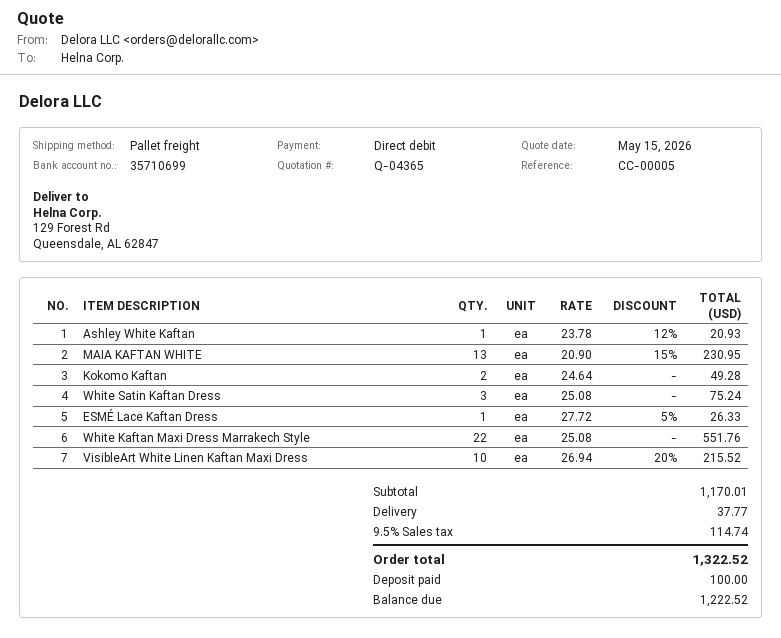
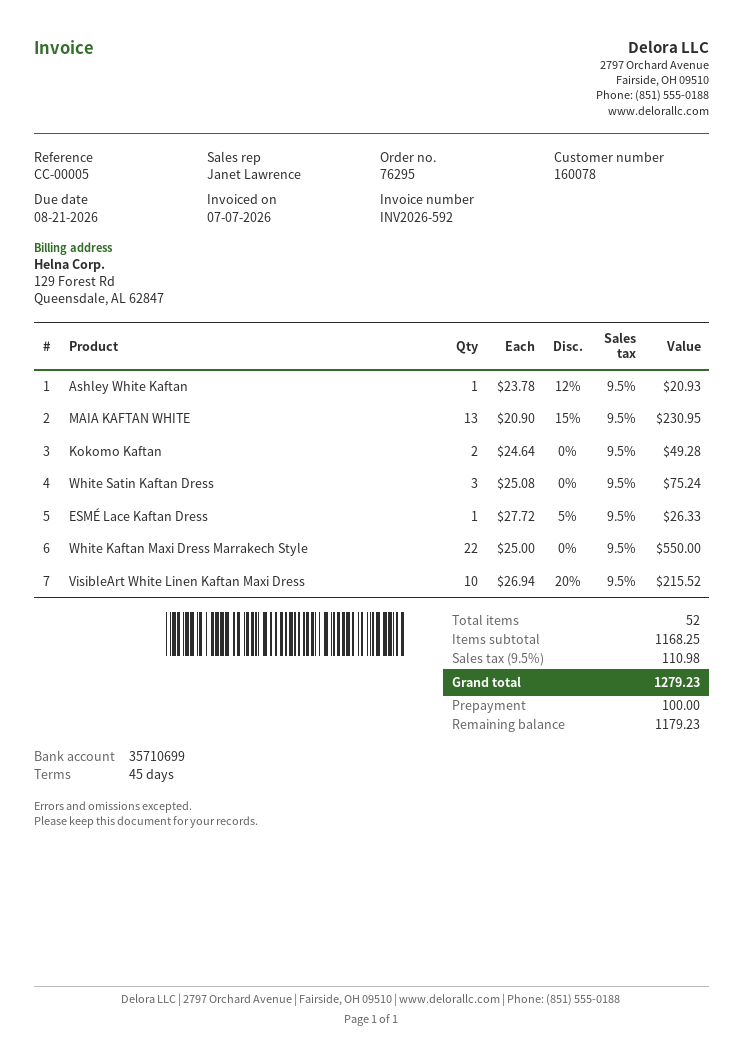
White Kaftan Maxi Dress Marrakech Style: 22 x 25.08 = 551.76 -> 22 x 25.00 = 550.00
subtotal: 1170.01 -> 1168.25
shipping: 37.77 -> none
tax: 9.5% = 114.74 -> 9.5% = 110.98
total: 1322.52 -> 1279.23
balance: 1222.52 -> 1179.23

